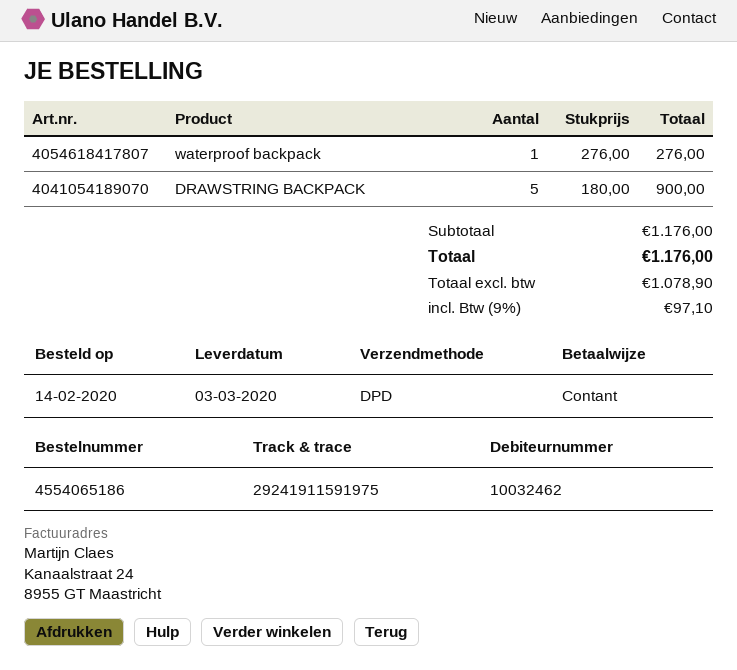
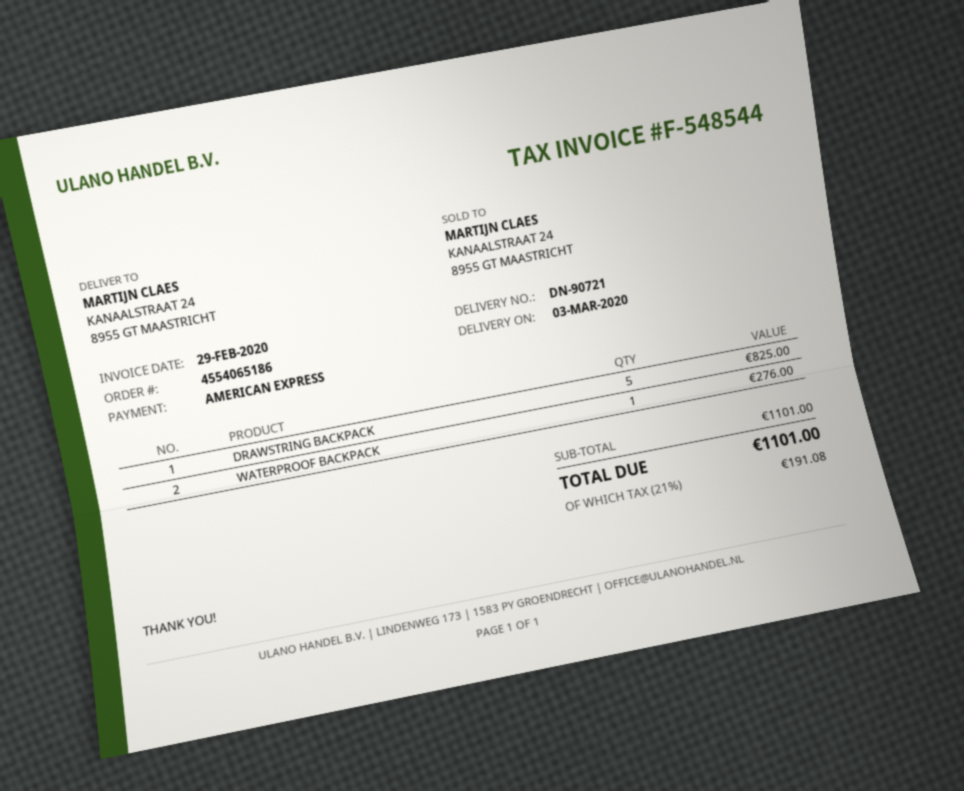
payment method: cash -> American Express
DRAWSTRING BACKPACK: 5 for 900.00 -> 5 for 825.00
subtotal: 1176.00 -> 1101.00
tax: 9% = 97.10 -> 21% = 191.08
total: 1176.00 -> 1101.00

